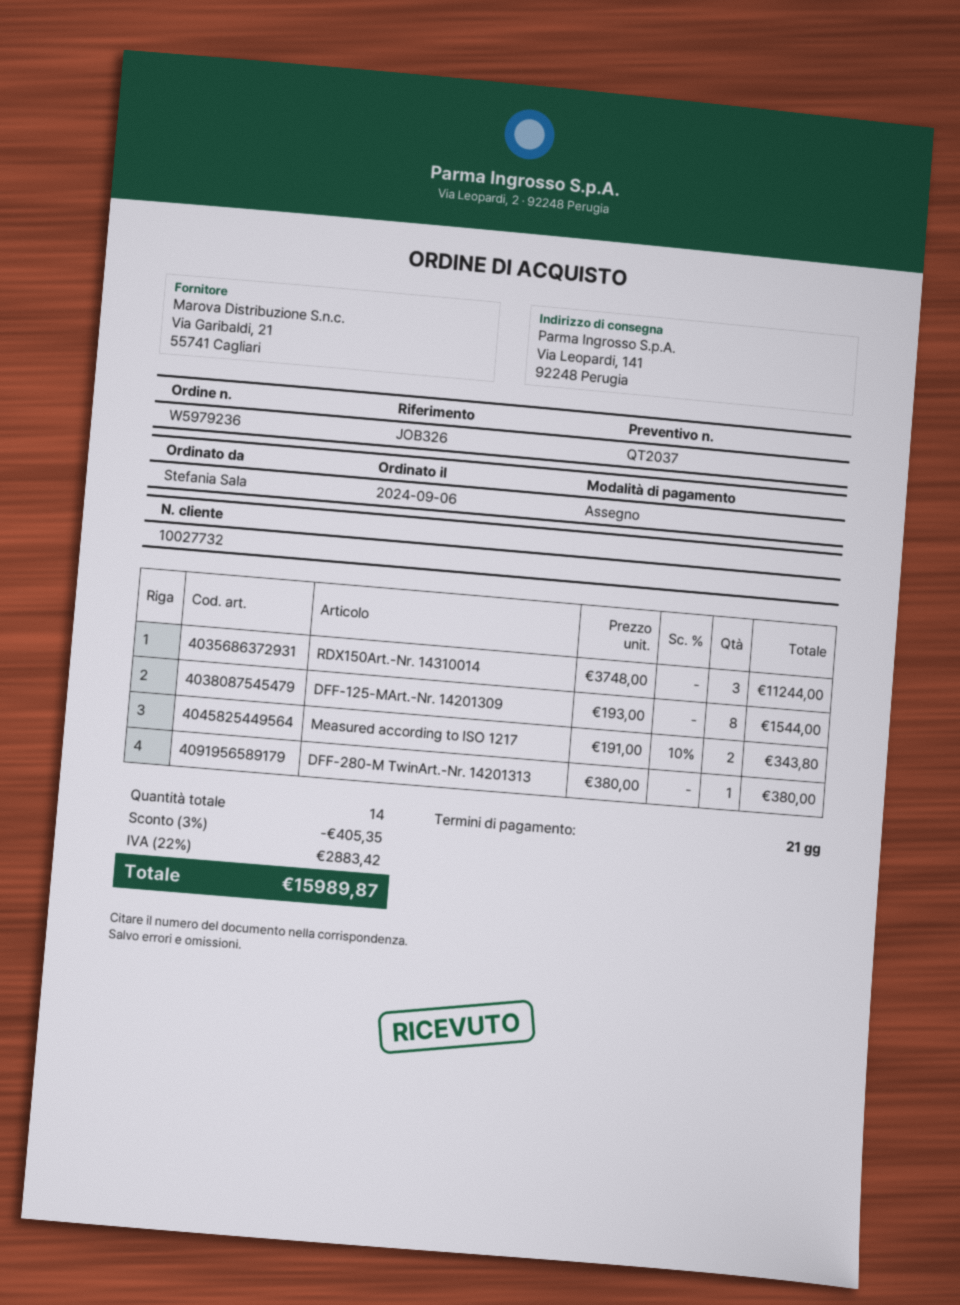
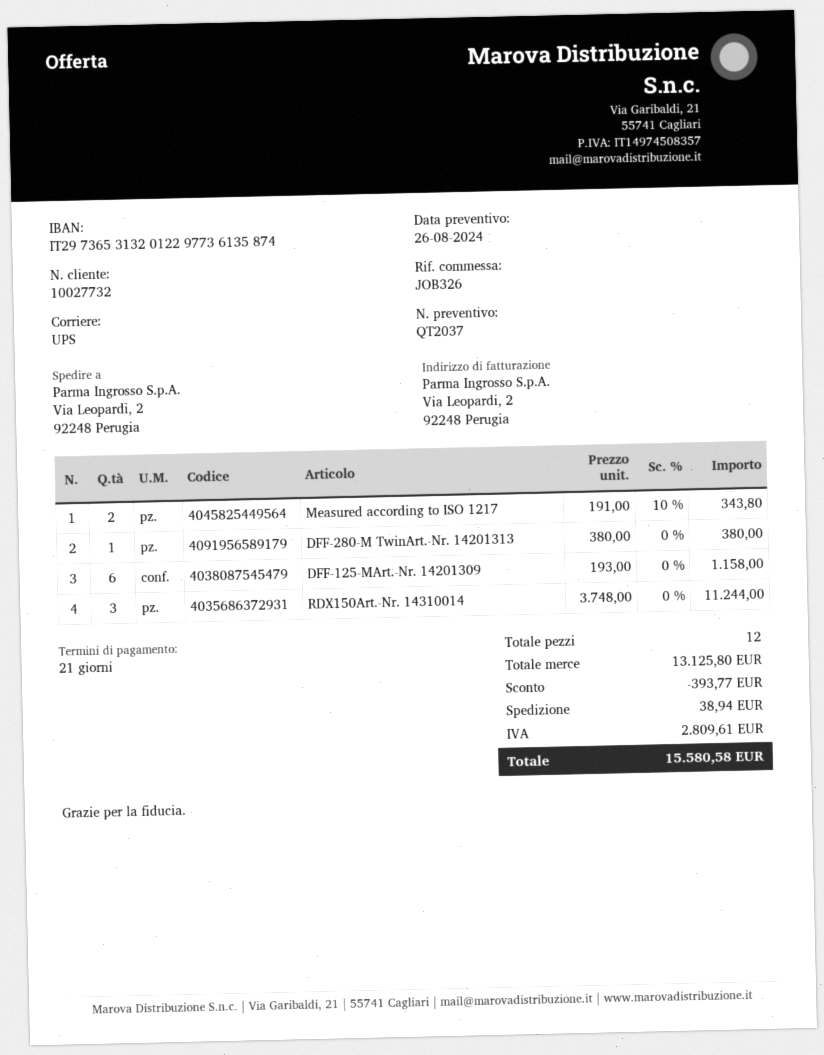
ship to: Via Leopardi, 141, 92248 Perugia -> Via Leopardi, 2, 92248 Perugia
DFF-125-MArt.-Nr. 14201309: 8 x 193.00 = 1544.00 -> 6 x 193.00 = 1158.00
total quantity: 14 -> 12
discount: 405.35 -> 393.77
shipping: none -> 38.94
tax: 2883.42 -> 2809.61
total: 15989.87 -> 15580.58

